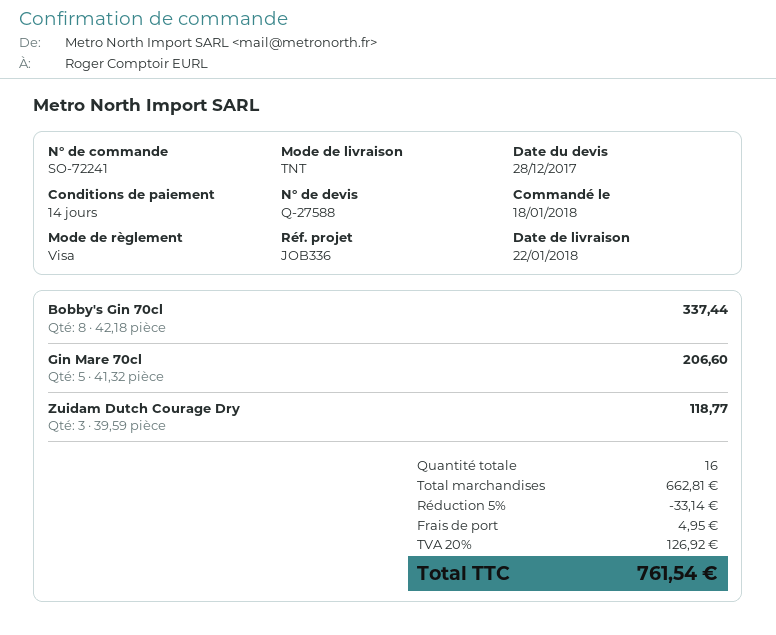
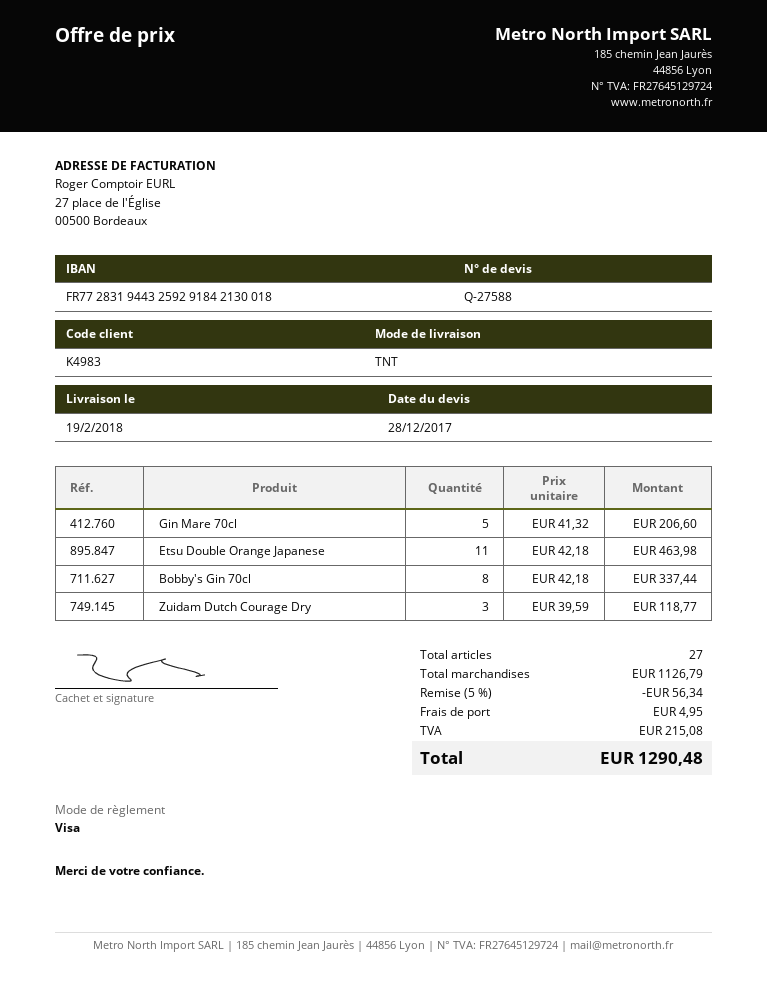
delivery date: 2018-01-22 -> 2018-02-19
Etsu Double Orange Japanese: none -> 11 x 42.18 = 463.98
total quantity: 16 -> 27
subtotal: 662.81 -> 1126.79
discount: 5% = 33.14 -> 5% = 56.34
tax: 126.92 -> 215.08
total: 761.54 -> 1290.48

